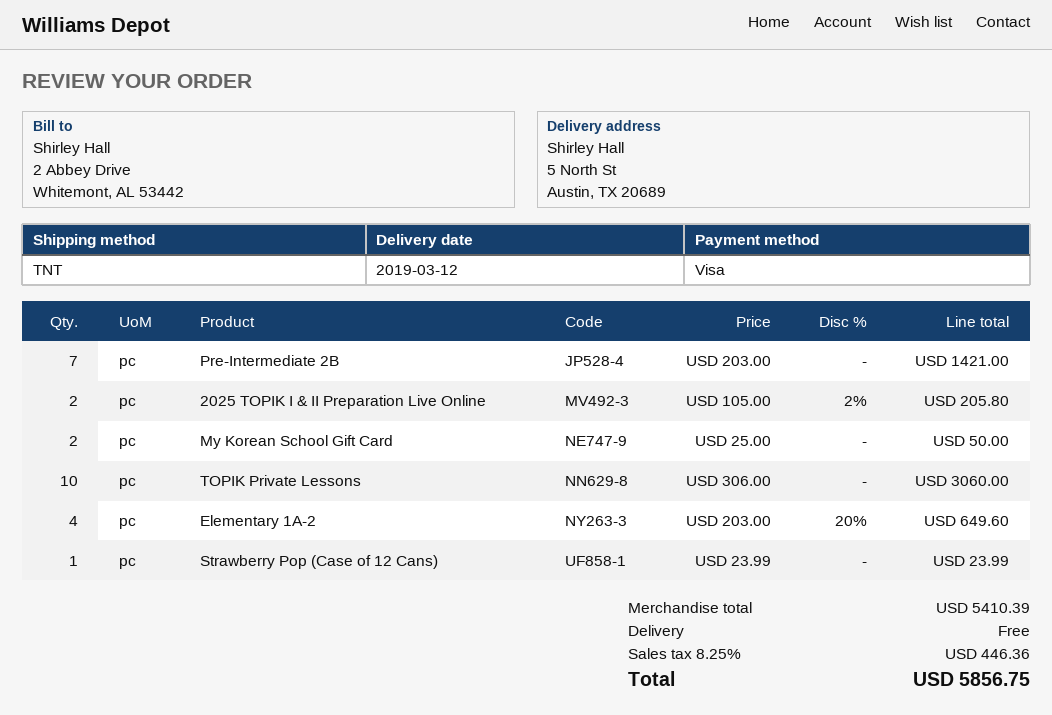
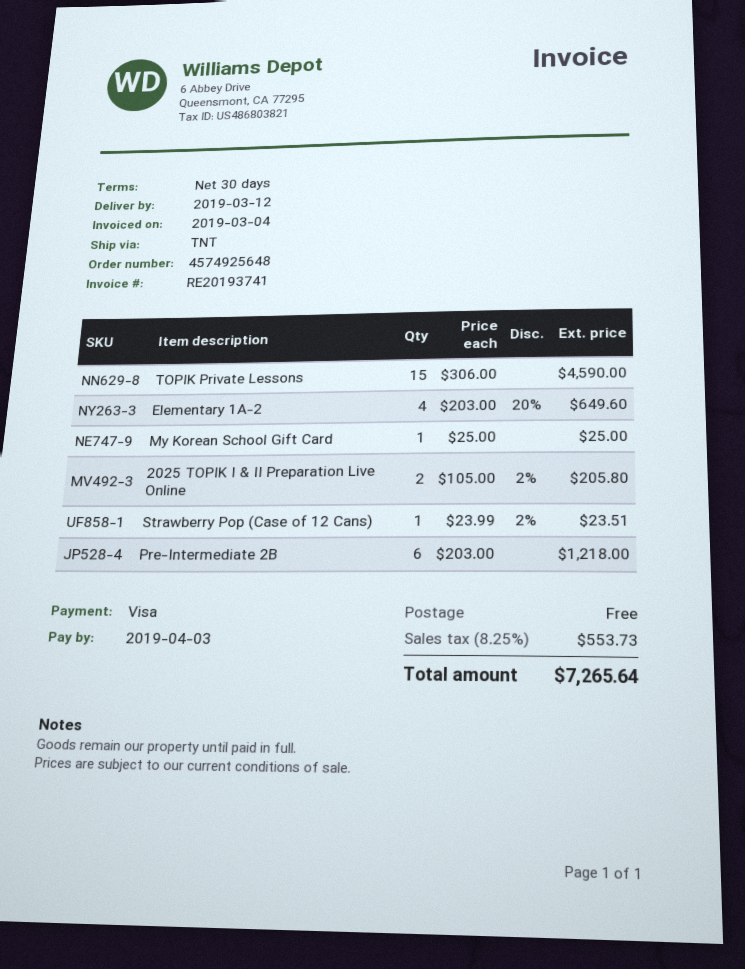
Pre-Intermediate 2B: 7 x 203.00 = 1421.00 -> 6 x 203.00 = 1218.00
My Korean School Gift Card: 2 x 25.00 = 50.00 -> 1 x 25.00 = 25.00
TOPIK Private Lessons: 10 x 306.00 = 3060.00 -> 15 x 306.00 = 4590.00
Strawberry Pop (Case of 12 Cans): 1 x 23.99 = 23.99 -> 1 x 23.99 - 2% = 23.51
tax: 8.25% = 446.36 -> 8.25% = 553.73
total: 5856.75 -> 7265.64

